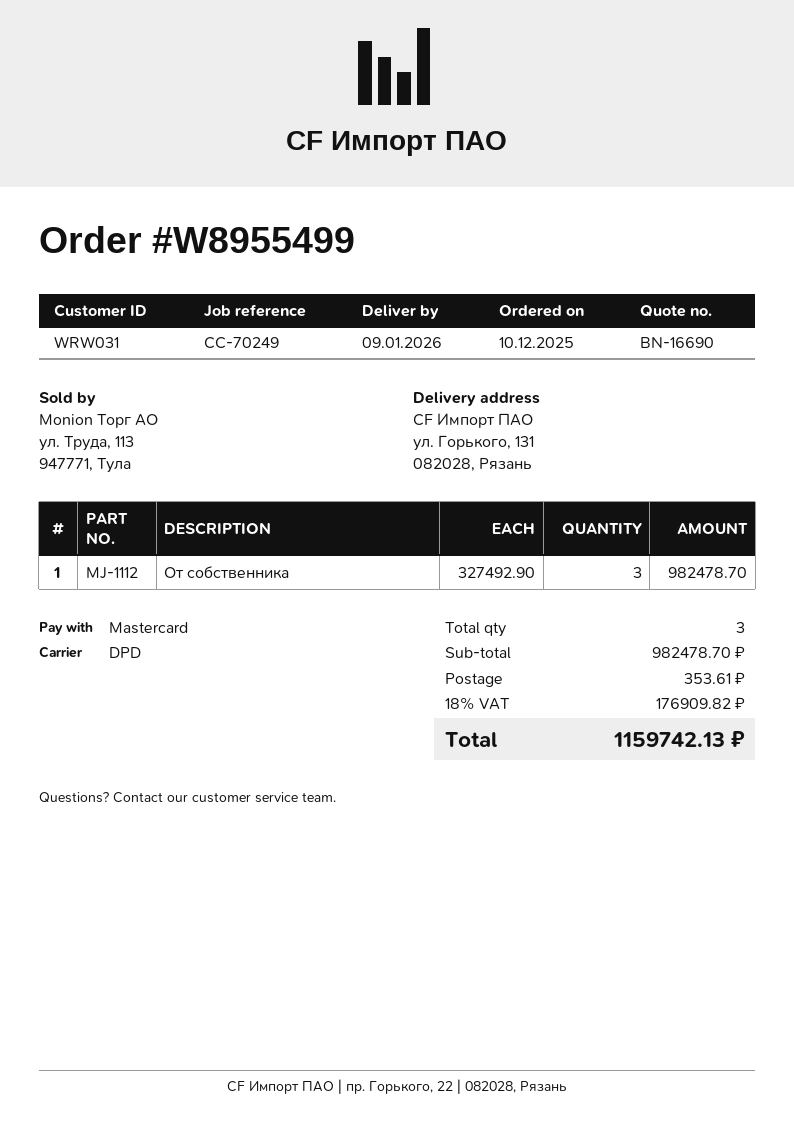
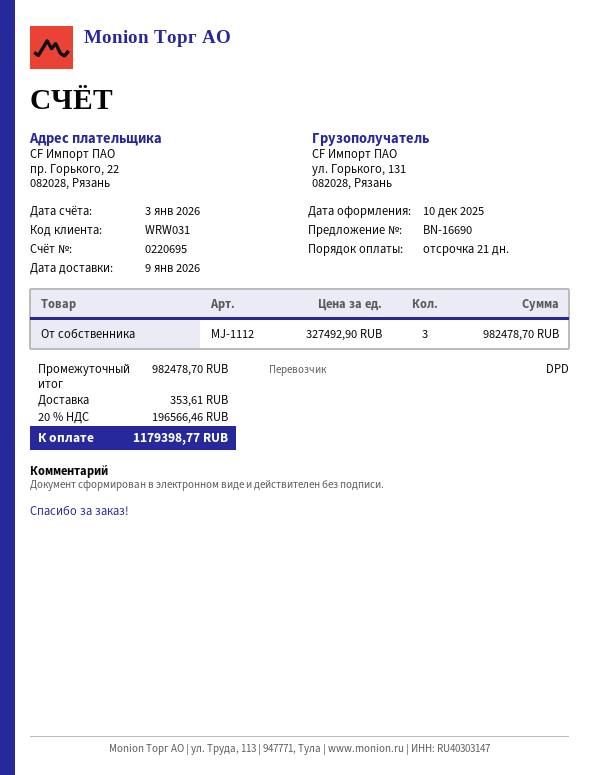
tax: 18% = 176909.82 -> 20% = 196566.46
total: 1159742.13 -> 1179398.77

